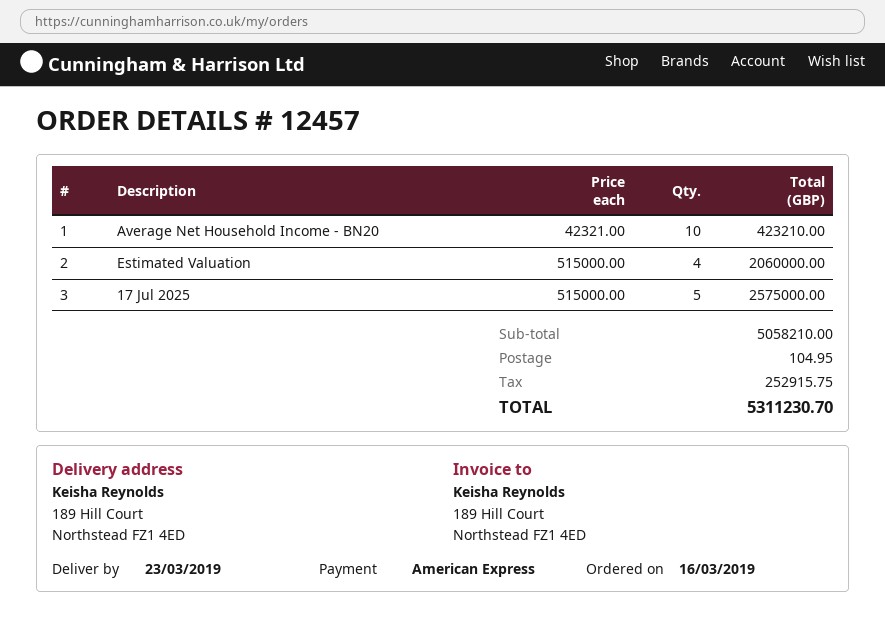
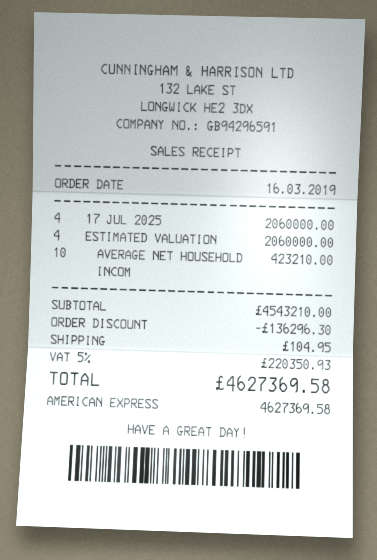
17 Jul 2025: 5 for 2575000.00 -> 4 for 2060000.00
subtotal: 5058210.00 -> 4543210.00
discount: none -> 136296.30
tax: 252915.75 -> 220350.93
total: 5311230.70 -> 4627369.58

